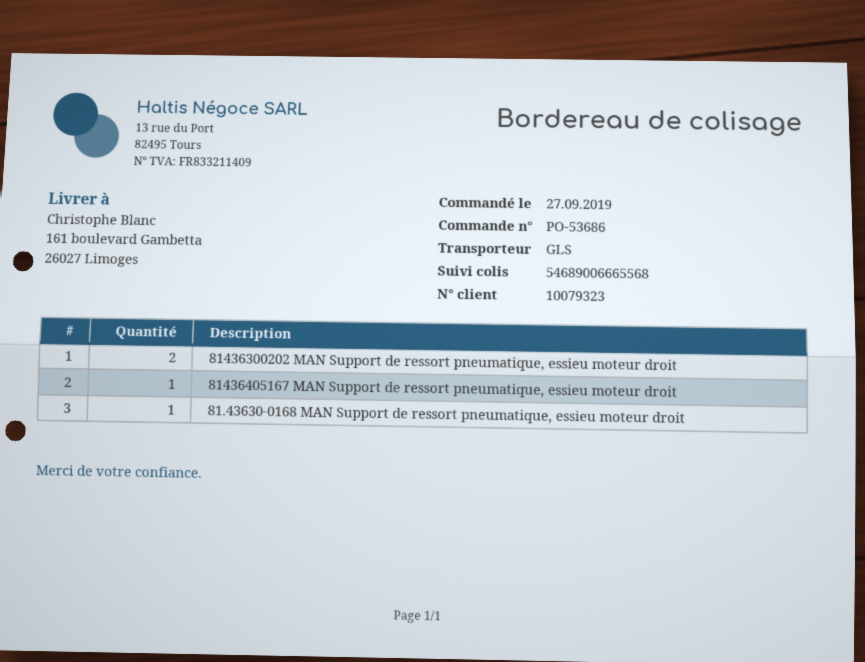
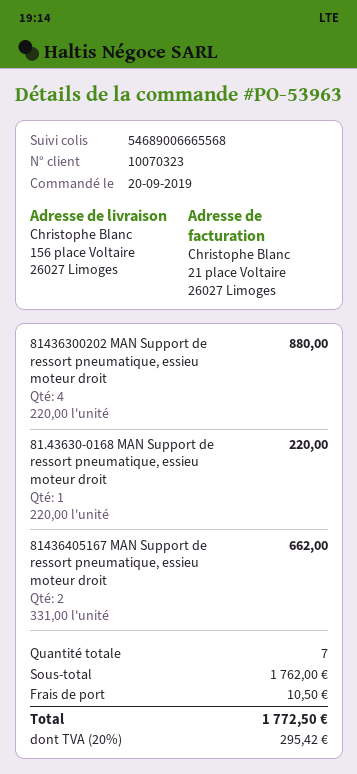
order number: PO-53686 -> PO-53963
order date: 2019-09-27 -> 2019-09-20
customer number: 10079323 -> 10070323
ship to: 161 boulevard Gambetta, 26027 Limoges -> 156 place Voltaire, 26027 Limoges
81436300202 MAN Support de ressort pneumatique, essieu moteur droit: 2 -> 4
81436405167 MAN Support de ressort pneumatique, essieu moteur droit: 1 -> 2

